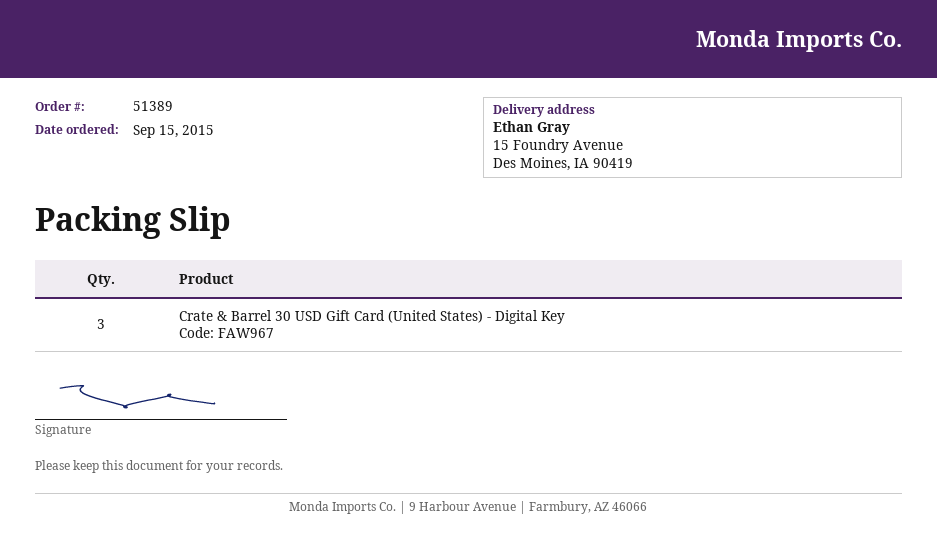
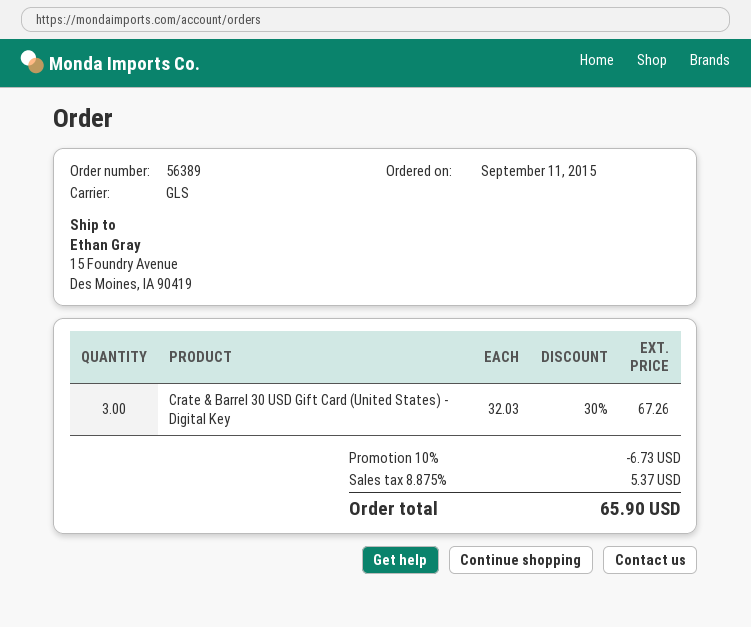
order number: 51389 -> 56389
order date: 2015-09-15 -> 2015-09-11

